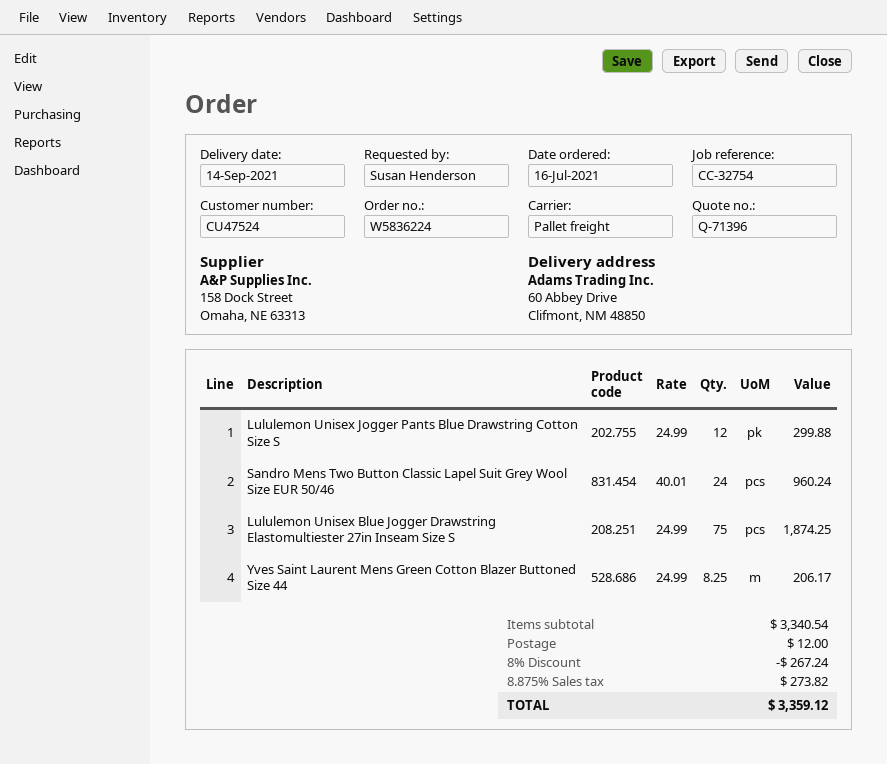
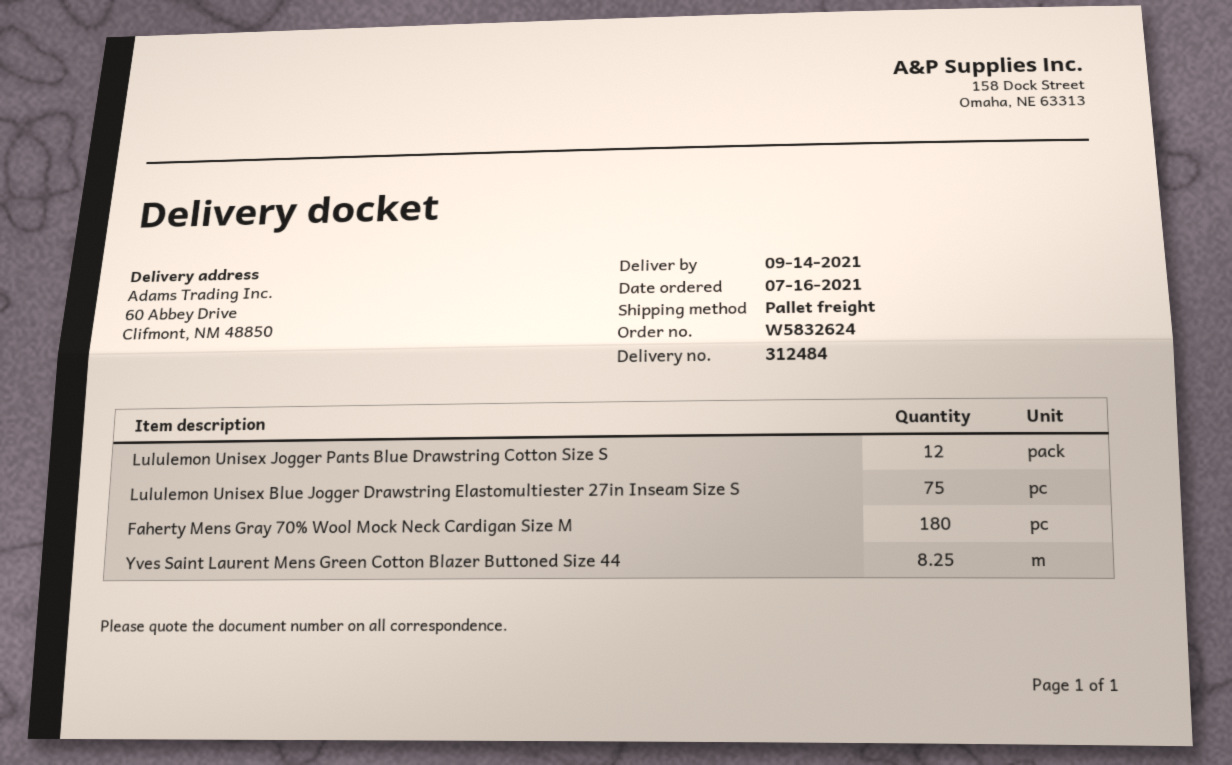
order number: W5836224 -> W5832624
Sandro Mens Two Button Classic Lapel Suit Grey Wool Size EUR 50/46: 24 -> none
Faherty Mens Gray 70% Wool Mock Neck Cardigan Size M: none -> 180

